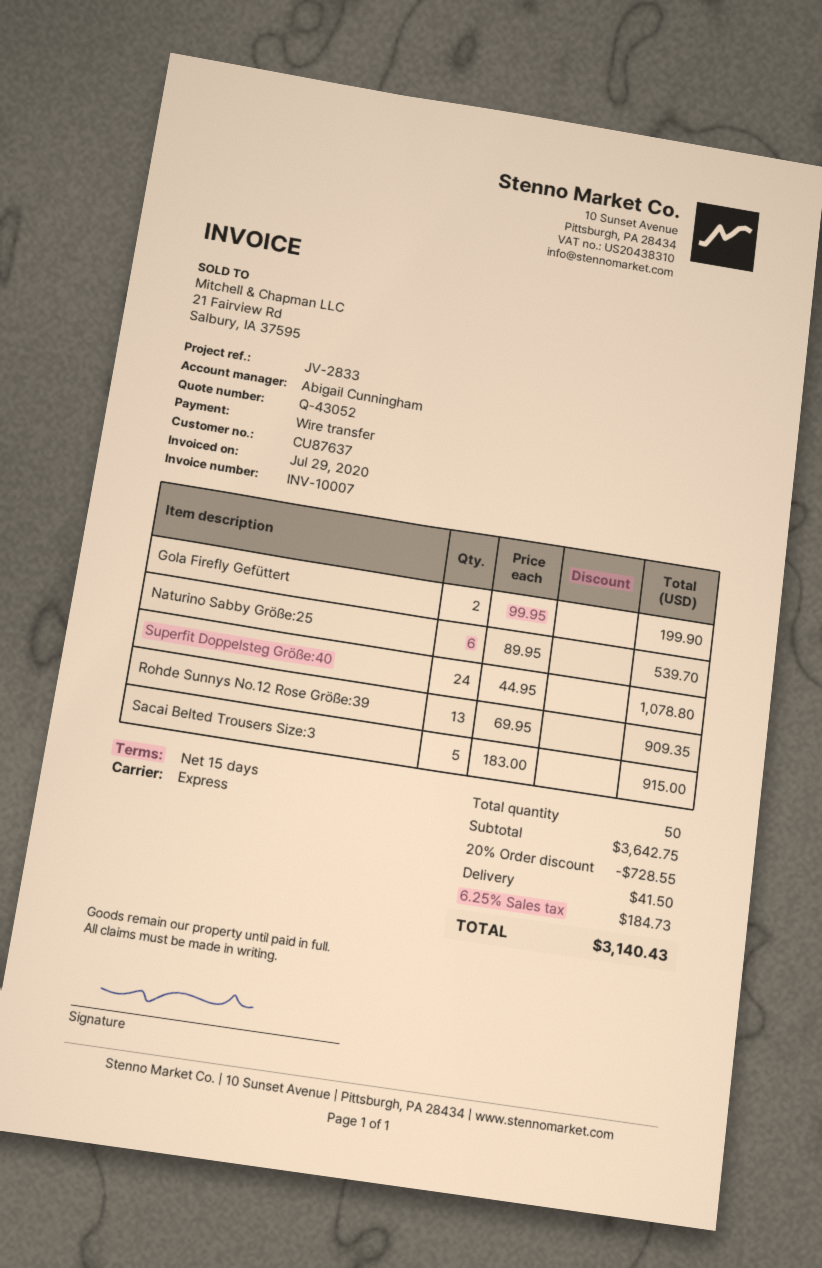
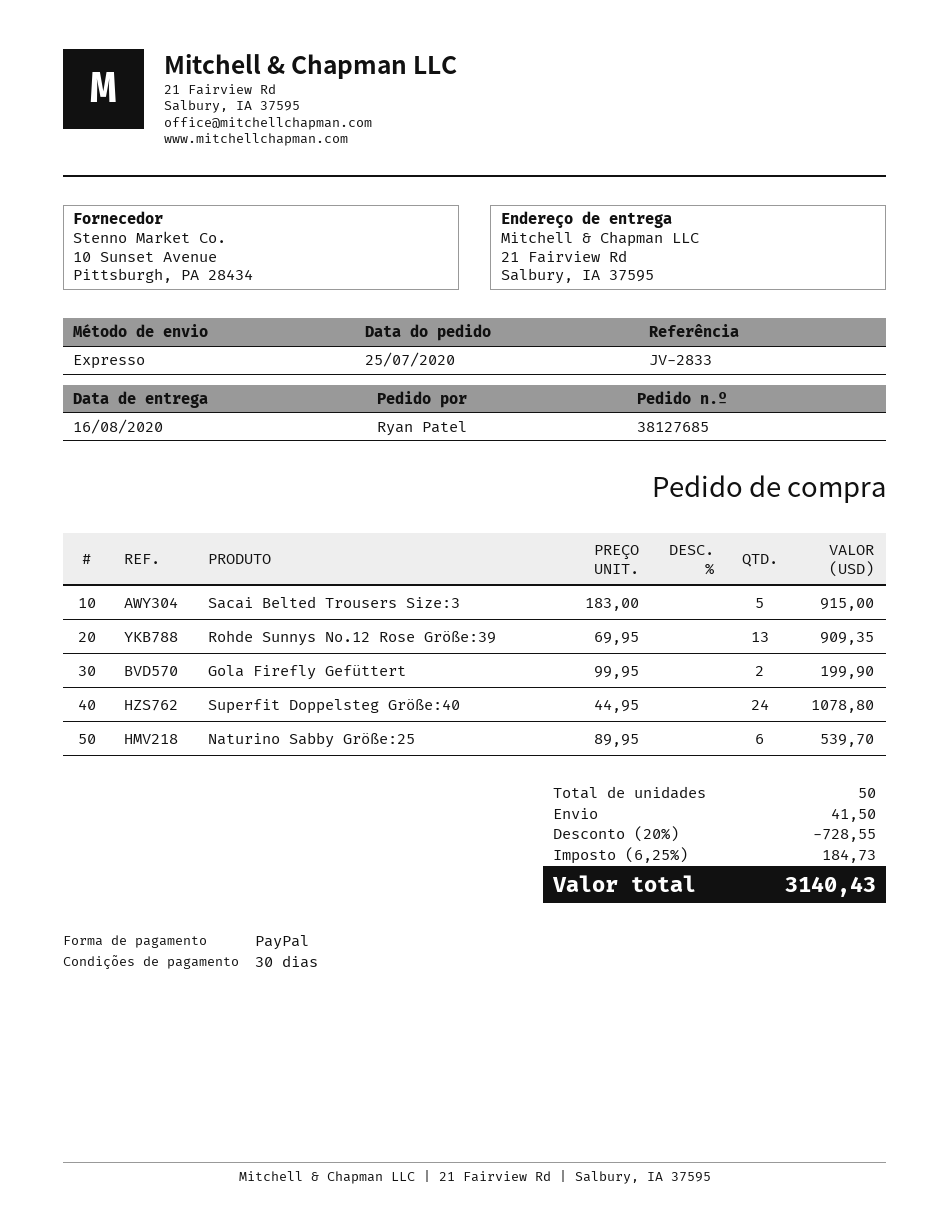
payment terms: 15 days -> 30 days
payment method: bank transfer -> PayPal

